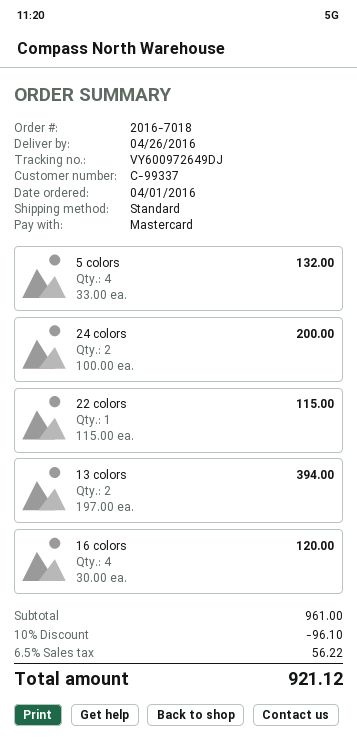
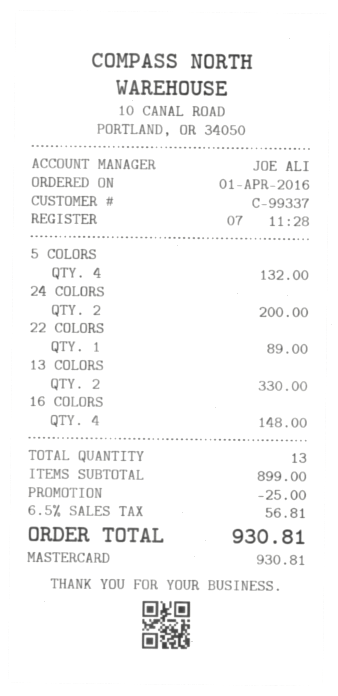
22 colors: 1 for 115.00 -> 1 for 89.00
13 colors: 2 for 394.00 -> 2 for 330.00
16 colors: 4 for 120.00 -> 4 for 148.00
subtotal: 961.00 -> 899.00
discount: 96.10 -> 25.00
tax: 6.5% = 56.22 -> 6.5% = 56.81
total: 921.12 -> 930.81

